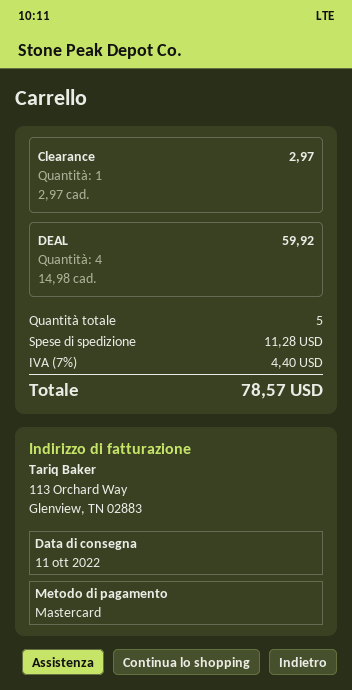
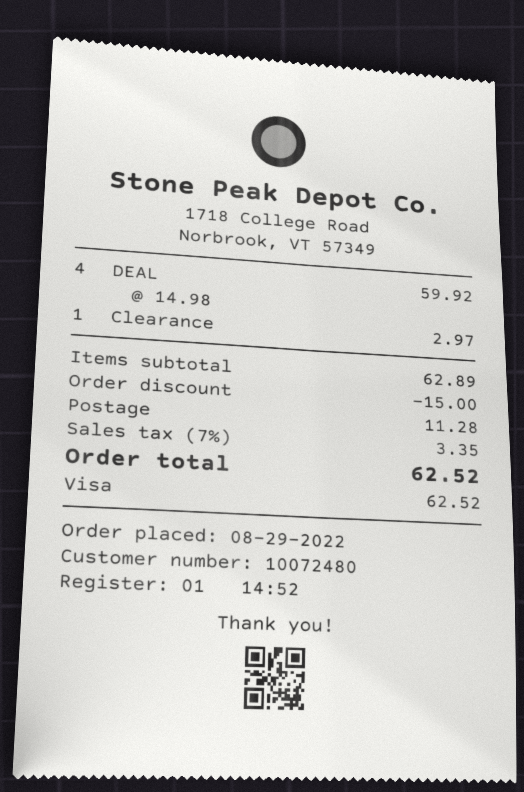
payment method: Mastercard -> Visa
discount: none -> 15.00
tax: 7% = 4.40 -> 7% = 3.35
total: 78.57 -> 62.52

